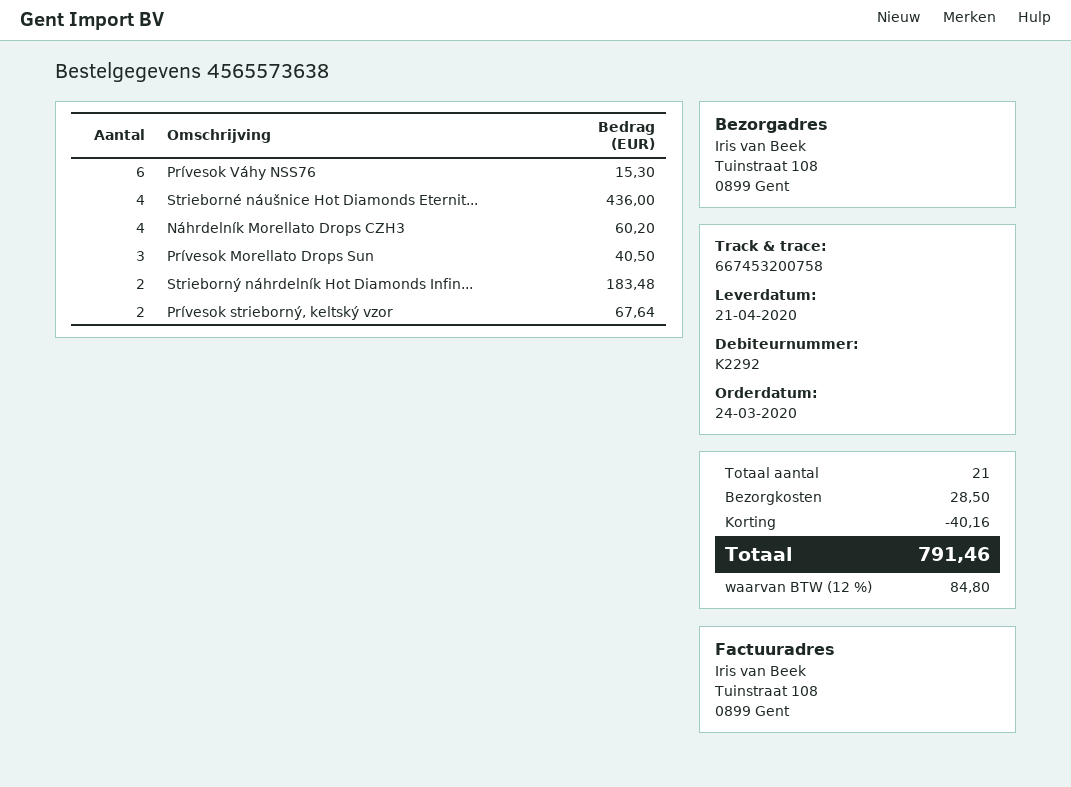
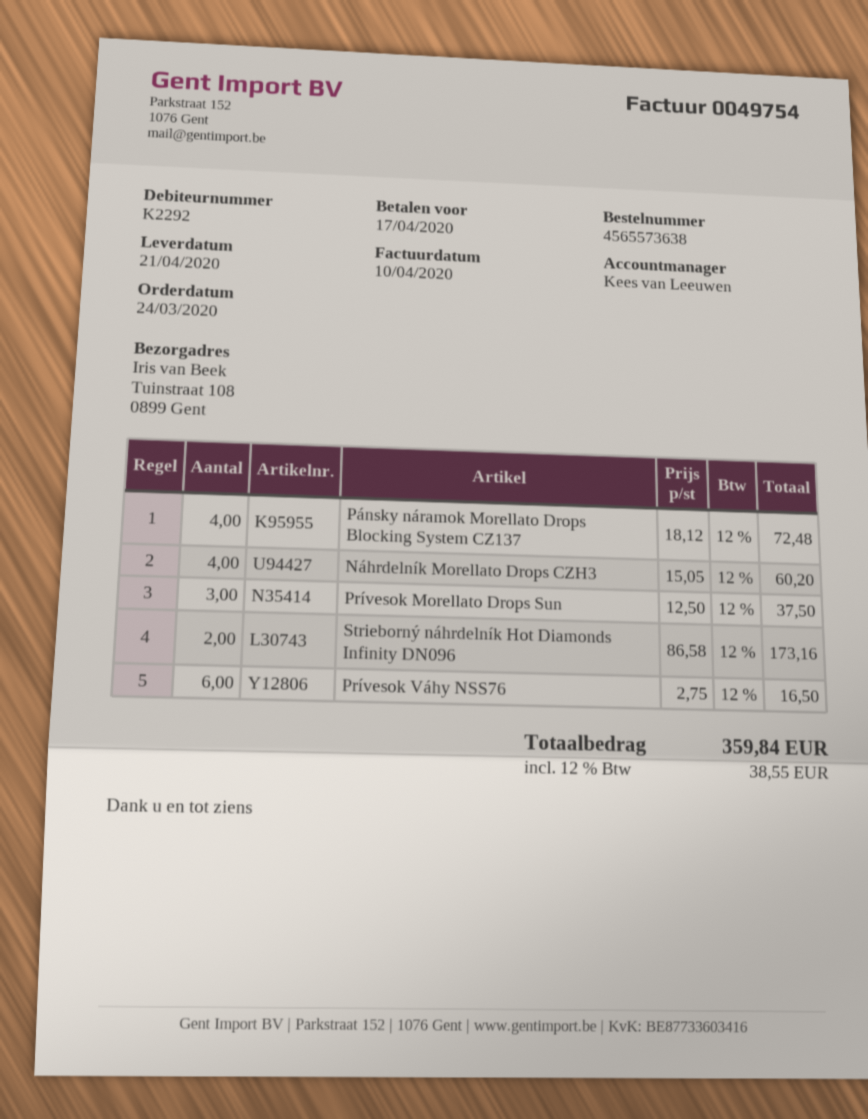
Prívesok Váhy NSS76: 6 for 15.30 -> 6 for 16.50
Strieborné náušnice Hot Diamonds Eternit...: 4 for 436.00 -> none
Prívesok Morellato Drops Sun: 3 for 40.50 -> 3 for 37.50
Strieborný náhrdelník Hot Diamonds Infin...: 2 for 183.48 -> 2 for 173.16
Prívesok strieborný, keltský vzor: 2 for 67.64 -> none
Pánsky náramok Morellato Drops Blocking System CZ137: none -> 4 for 72.48
discount: 40.16 -> none
shipping: 28.50 -> none
tax: 12% = 84.80 -> 12% = 38.55
total: 791.46 -> 359.84

